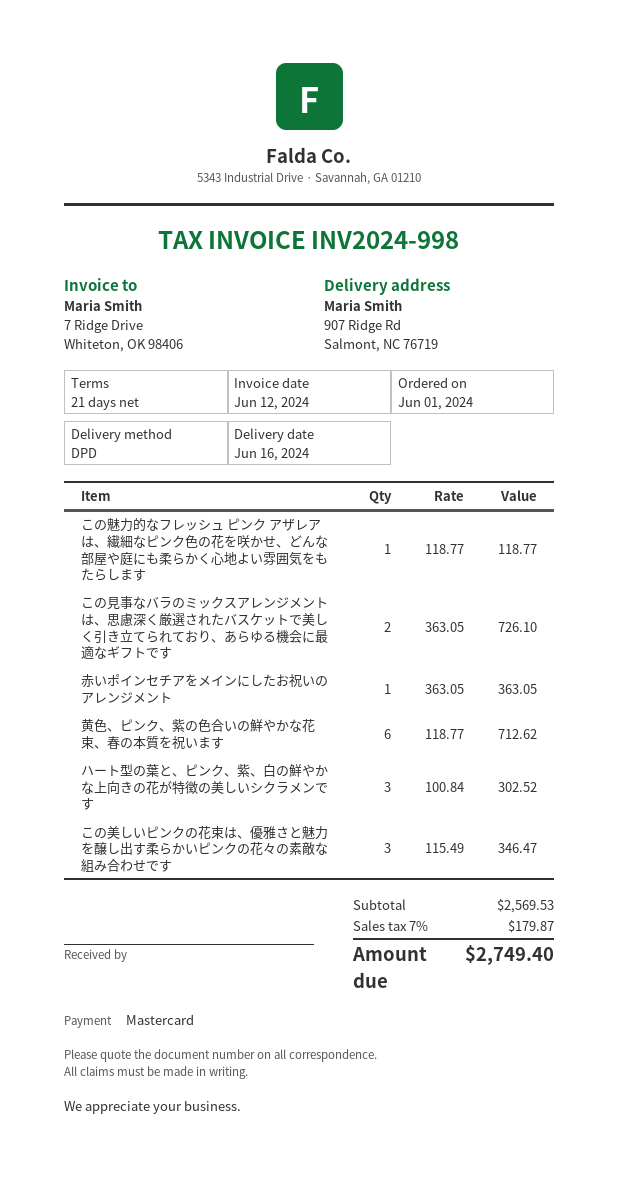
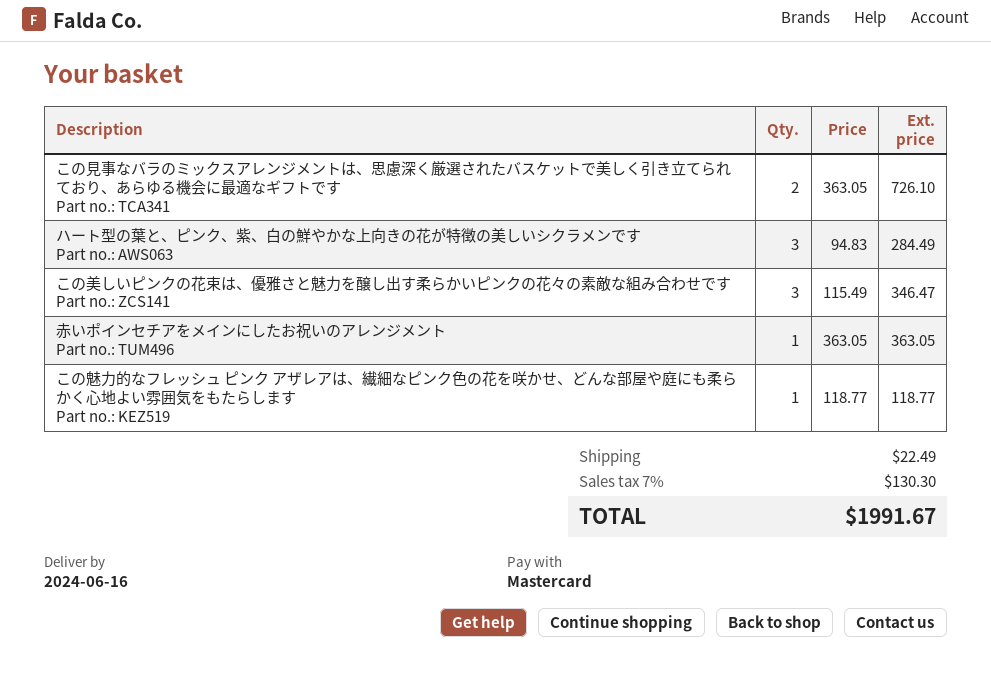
黄色、ピンク、紫の色合いの鮮やかな花束、春の本質を祝います: 6 x 118.77 = 712.62 -> none
ハート型の葉と、ピンク、紫、白の鮮やかな上向きの花が特徴の美しいシクラメンです: 3 x 100.84 = 302.52 -> 3 x 94.83 = 284.49
shipping: none -> 22.49
tax: 7% = 179.87 -> 7% = 130.30
total: 2749.40 -> 1991.67

